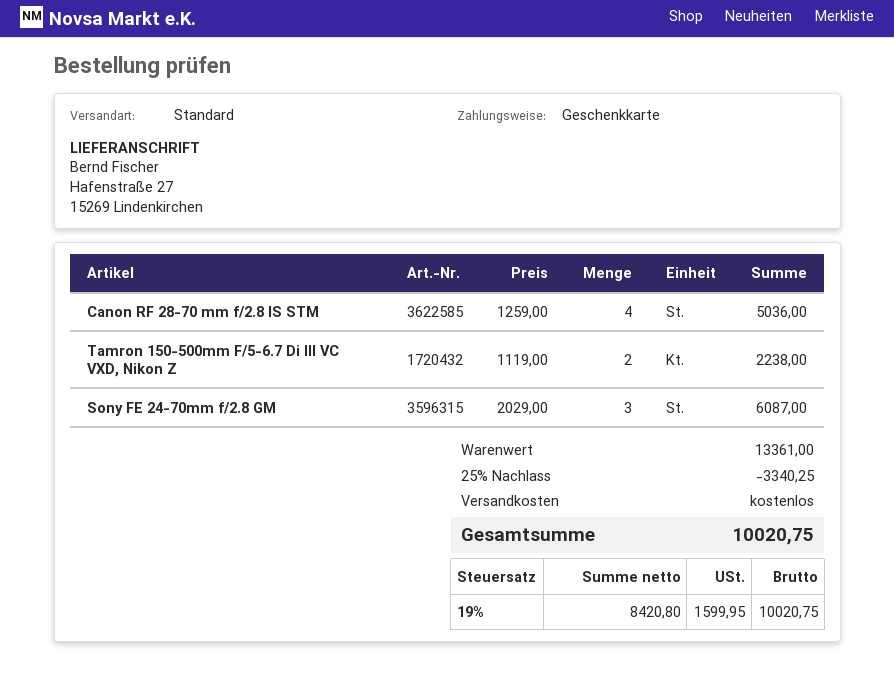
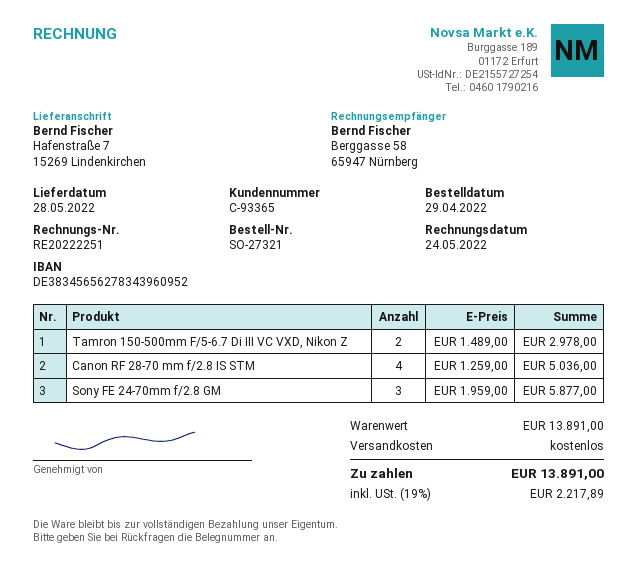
ship to: Hafenstraße 27, 15269 Lindenkirchen -> Hafenstraße 7, 15269 Lindenkirchen
Tamron 150-500mm F/5-6.7 Di III VC VXD, Nikon Z: 2 x 1119.00 = 2238.00 -> 2 x 1489.00 = 2978.00
Sony FE 24-70mm f/2.8 GM: 3 x 2029.00 = 6087.00 -> 3 x 1959.00 = 5877.00
subtotal: 13361.00 -> 13891.00
discount: 25% = 3340.25 -> none
tax: 19% = 1599.95 -> 19% = 2217.89
total: 10020.75 -> 13891.00

